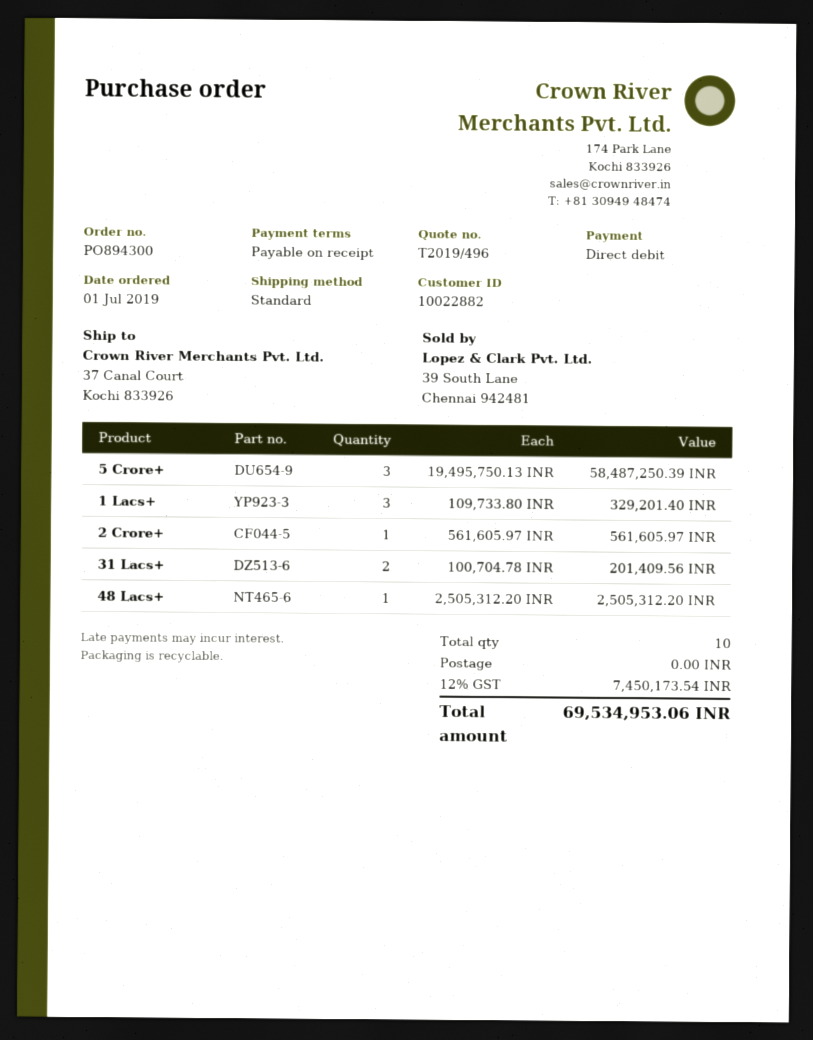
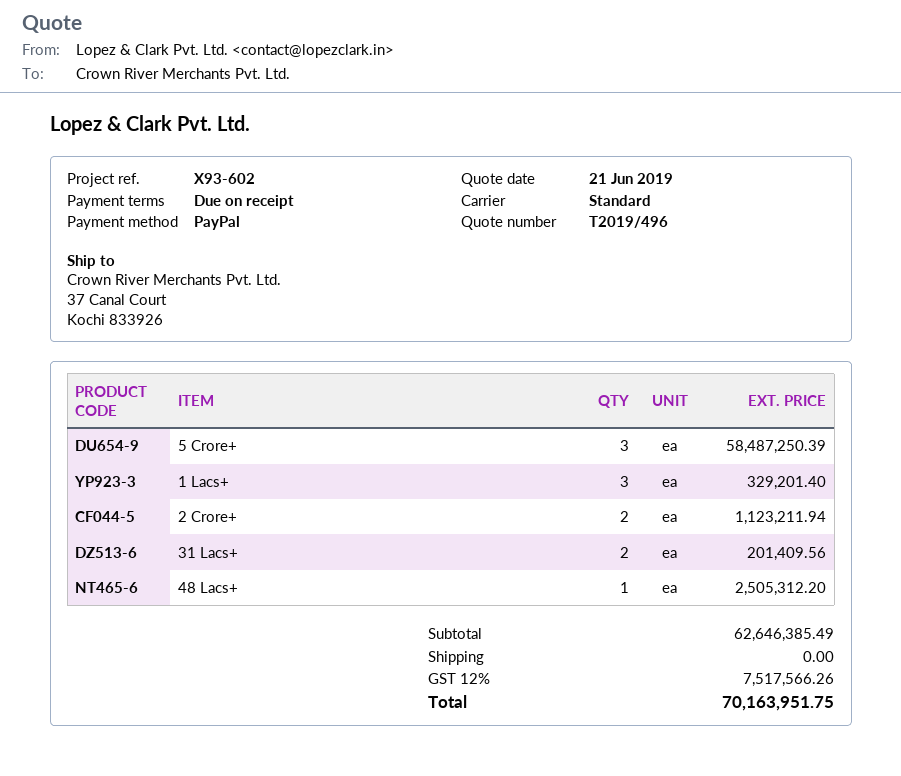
payment method: direct debit -> PayPal
2 Crore+: 1 for 561605.97 -> 2 for 1123211.94
tax: 12% = 7450173.54 -> 12% = 7517566.26
total: 69534953.06 -> 70163951.75

